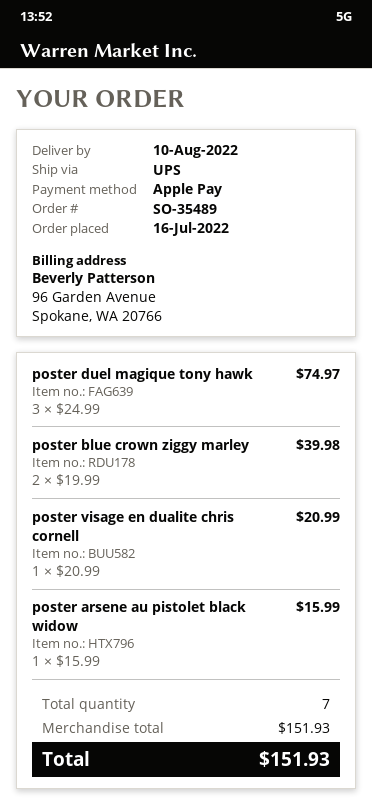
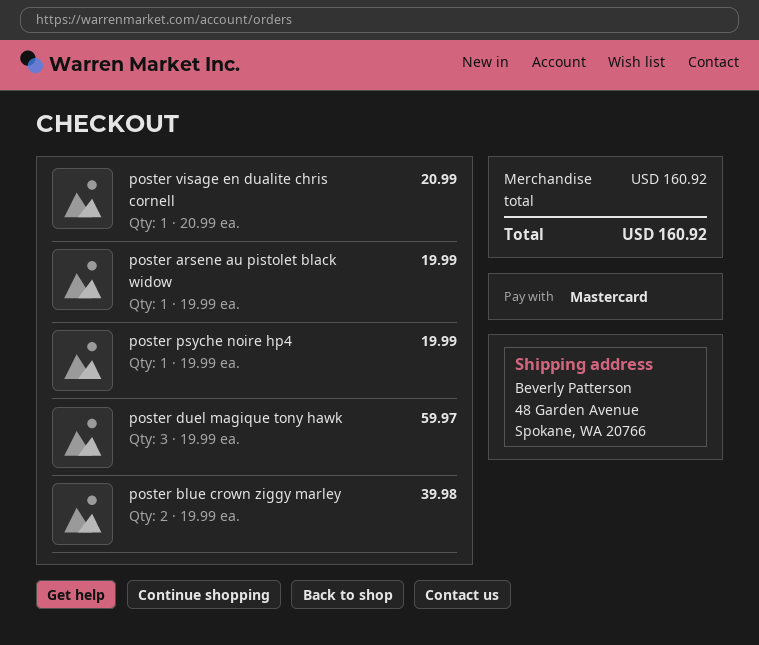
payment method: Apple Pay -> Mastercard
poster duel magique tony hawk: 3 x 24.99 = 74.97 -> 3 x 19.99 = 59.97
poster arsene au pistolet black widow: 1 x 15.99 = 15.99 -> 1 x 19.99 = 19.99
poster psyche noire hp4: none -> 1 x 19.99 = 19.99
subtotal: 151.93 -> 160.92
total: 151.93 -> 160.92

